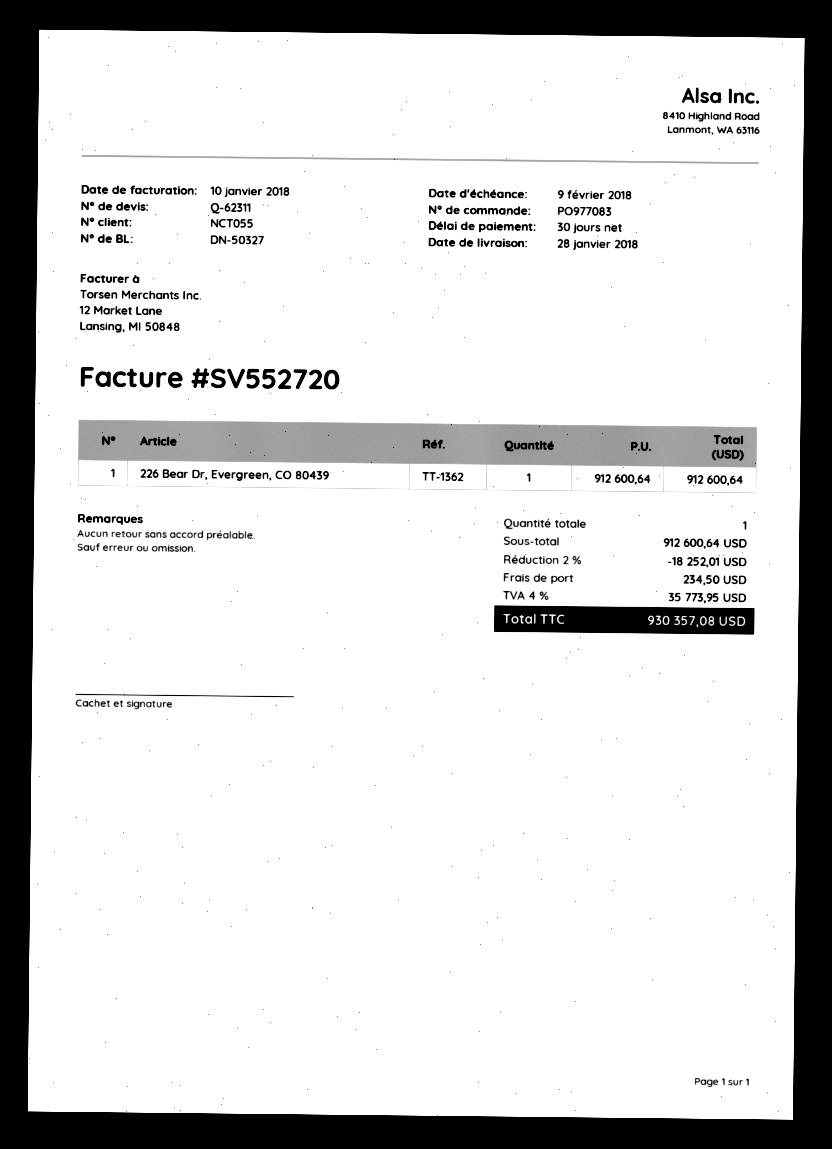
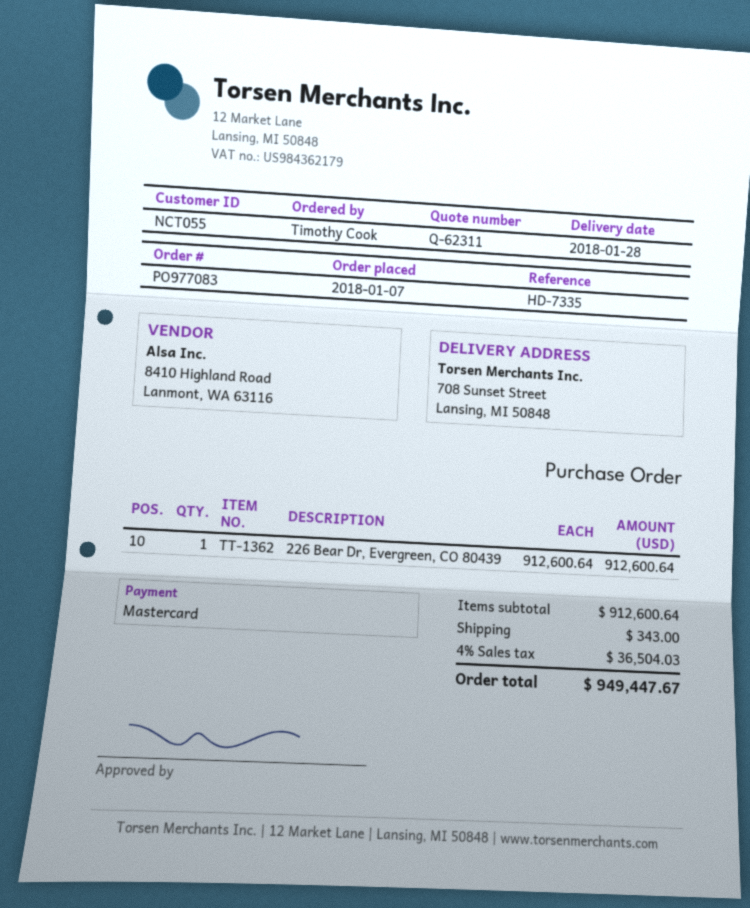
discount: 2% = 18252.01 -> none
shipping: 234.50 -> 343.00
tax: 4% = 35773.95 -> 4% = 36504.03
total: 930357.08 -> 949447.67

